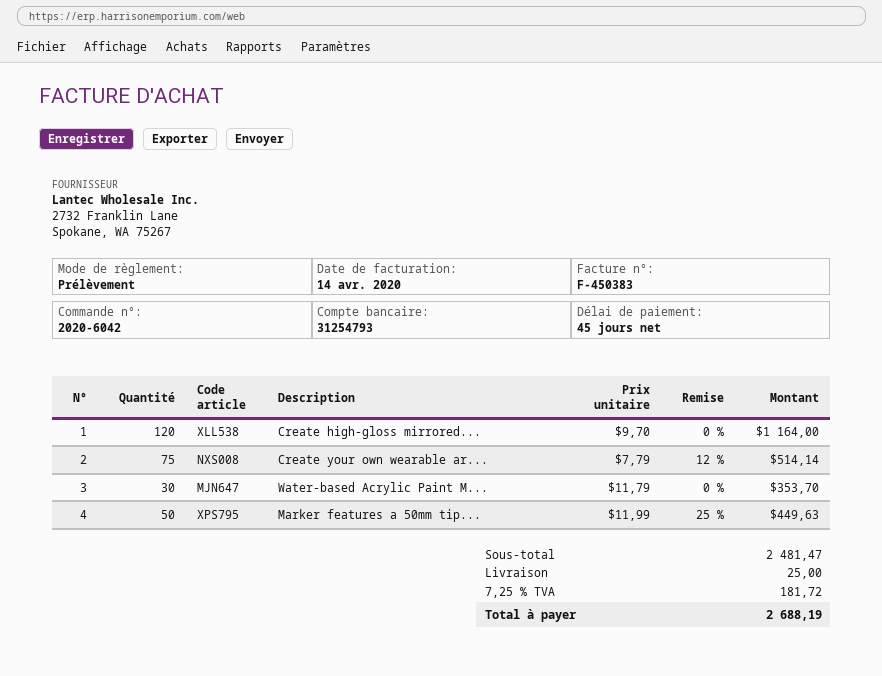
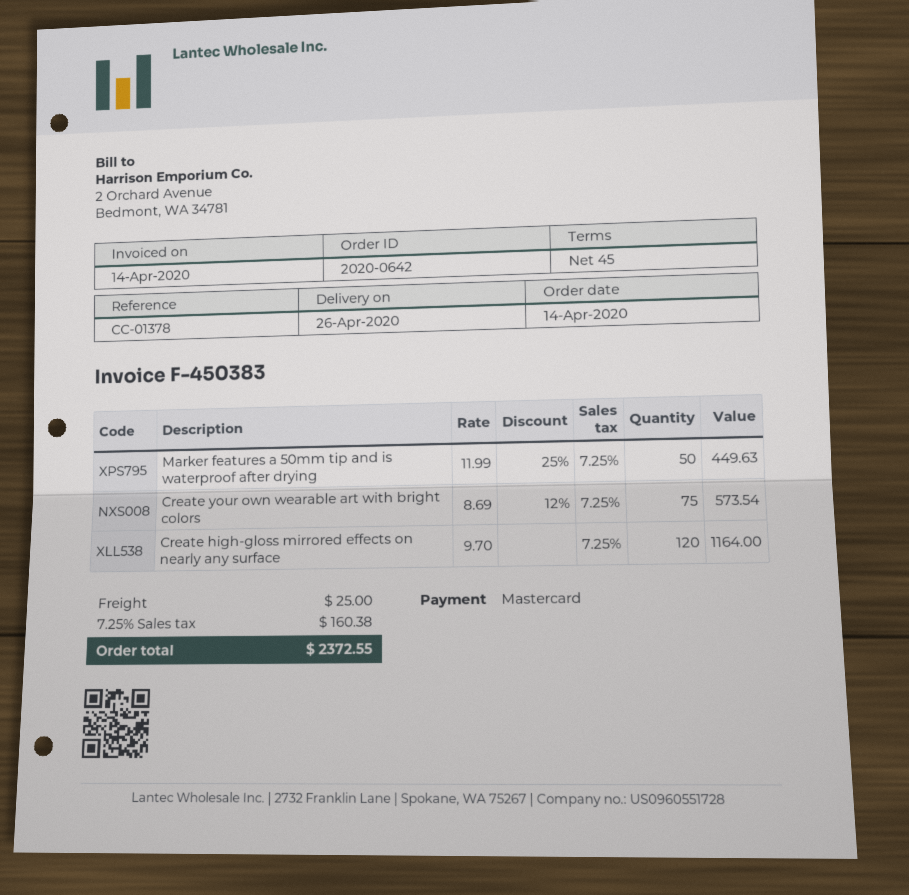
order number: 2020-6042 -> 2020-0642
payment method: direct debit -> Mastercard
Create your own wearable ar...: 75 x 7.79 - 12% = 514.14 -> 75 x 8.69 - 12% = 573.54
Water-based Acrylic Paint M...: 30 x 11.79 = 353.70 -> none
tax: 7.25% = 181.72 -> 7.25% = 160.38
total: 2688.19 -> 2372.55

